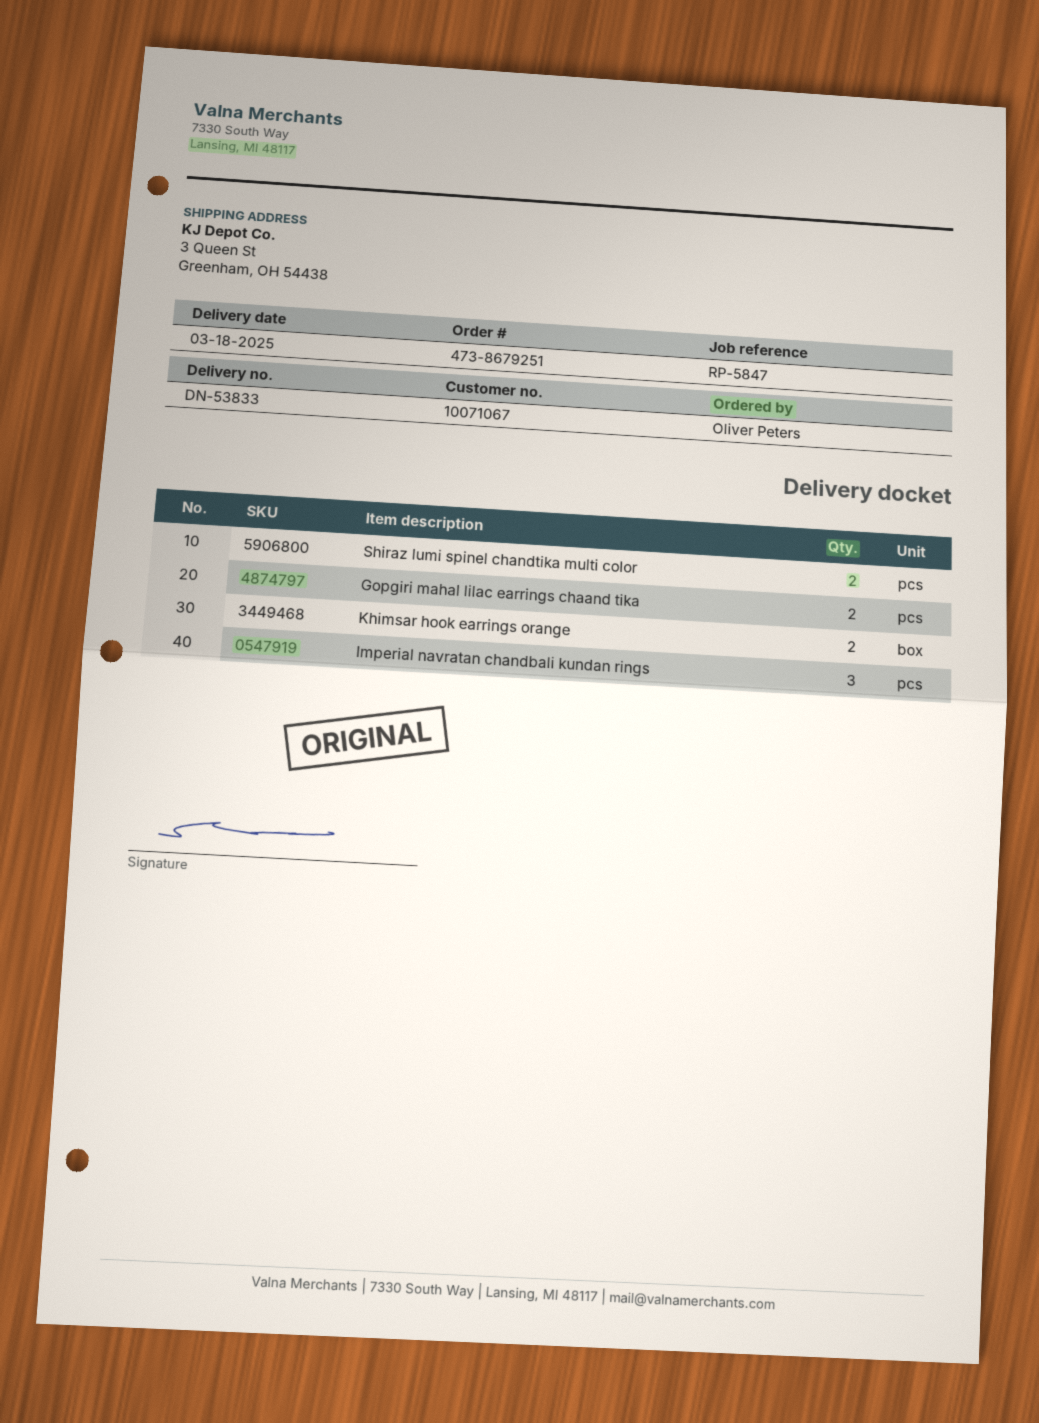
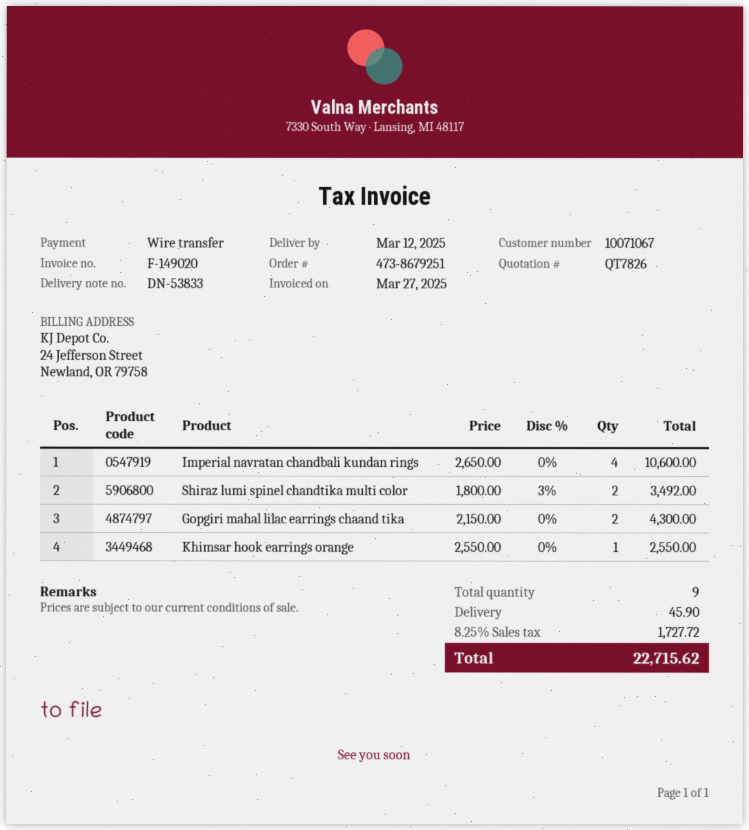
delivery date: 2025-03-18 -> 2025-03-12
Khimsar hook earrings orange: 2 -> 1
Imperial navratan chandbali kundan rings: 3 -> 4

